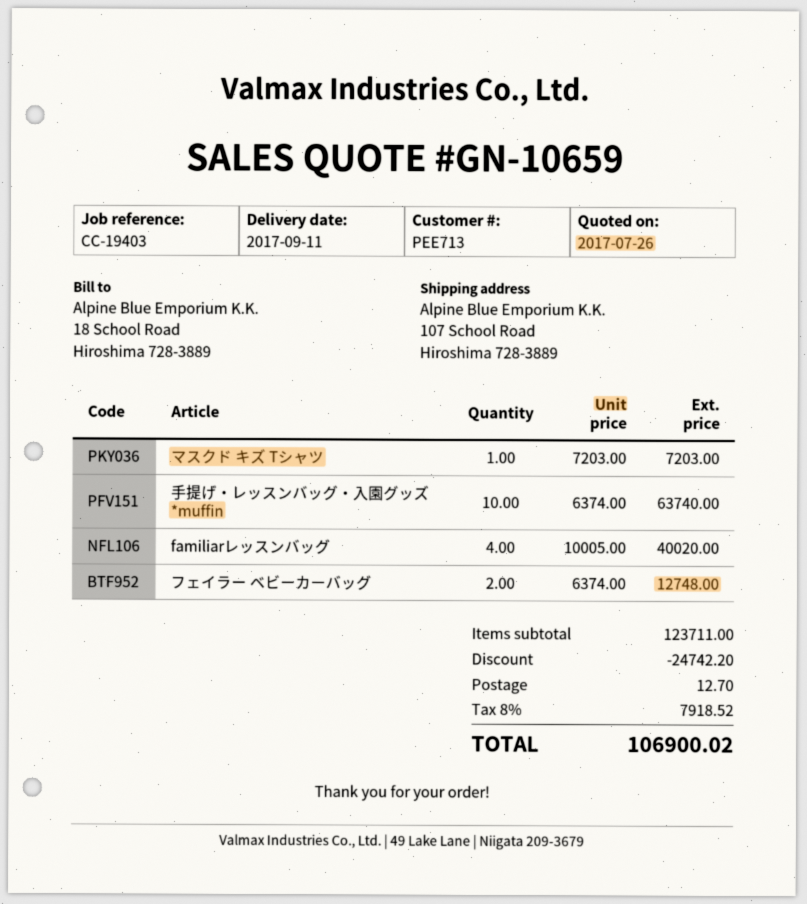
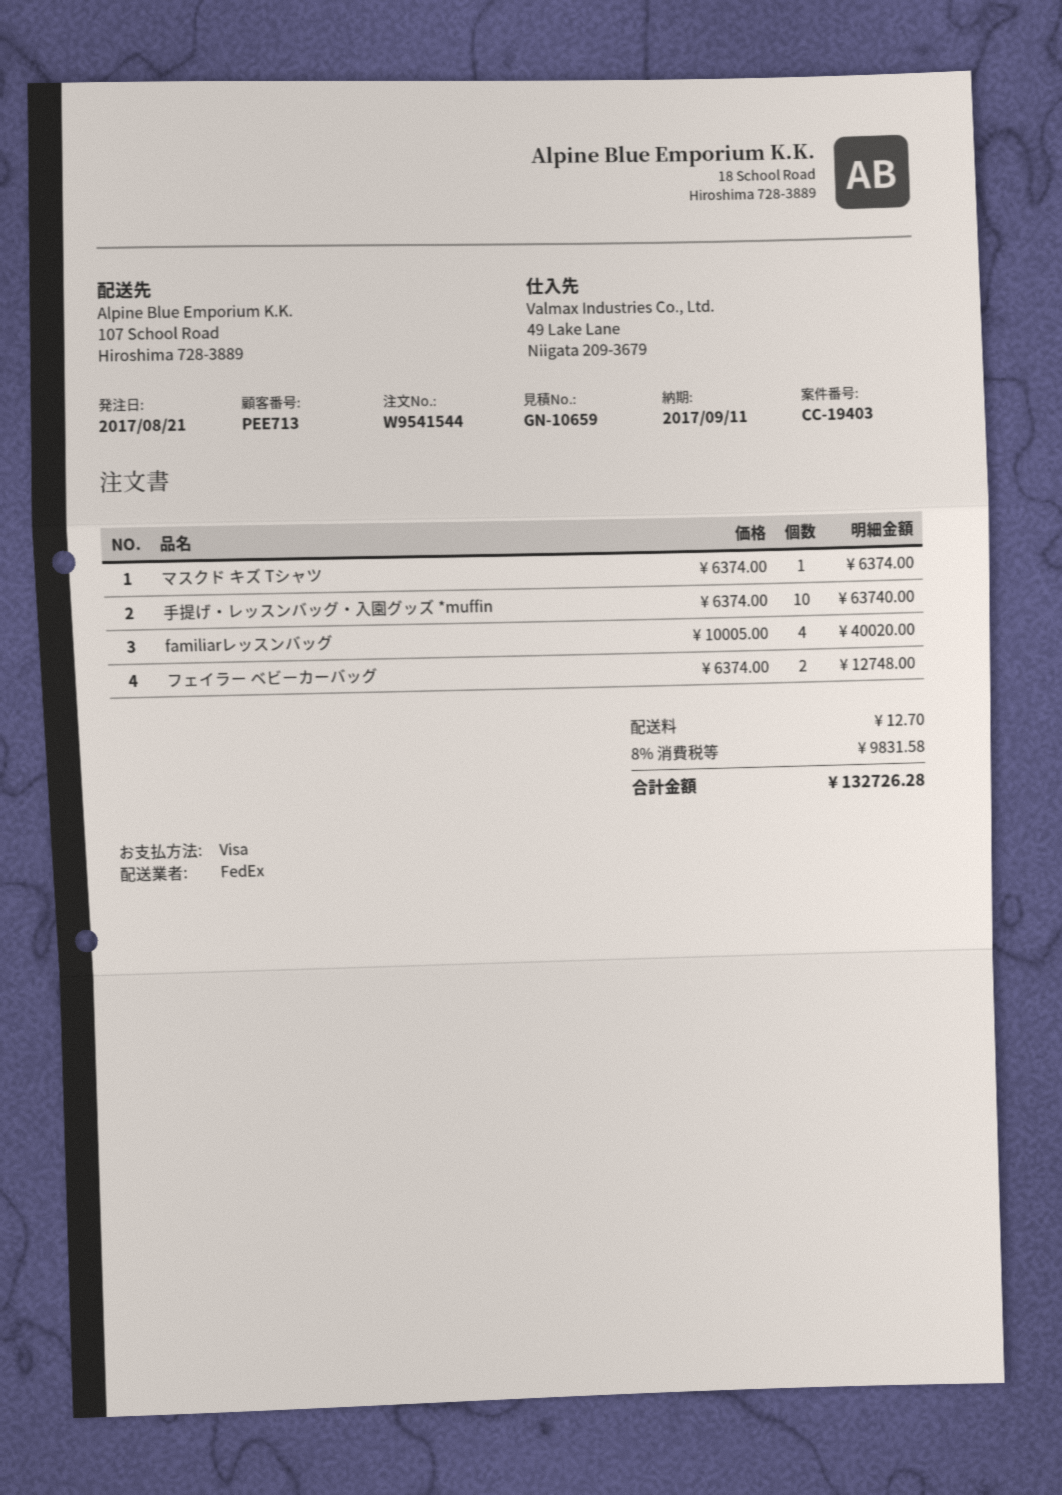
マスクド キズ Tシャツ: 1 x 7203.00 = 7203.00 -> 1 x 6374.00 = 6374.00
discount: 24742.20 -> none
tax: 8% = 7918.52 -> 8% = 9831.58
total: 106900.02 -> 132726.28

